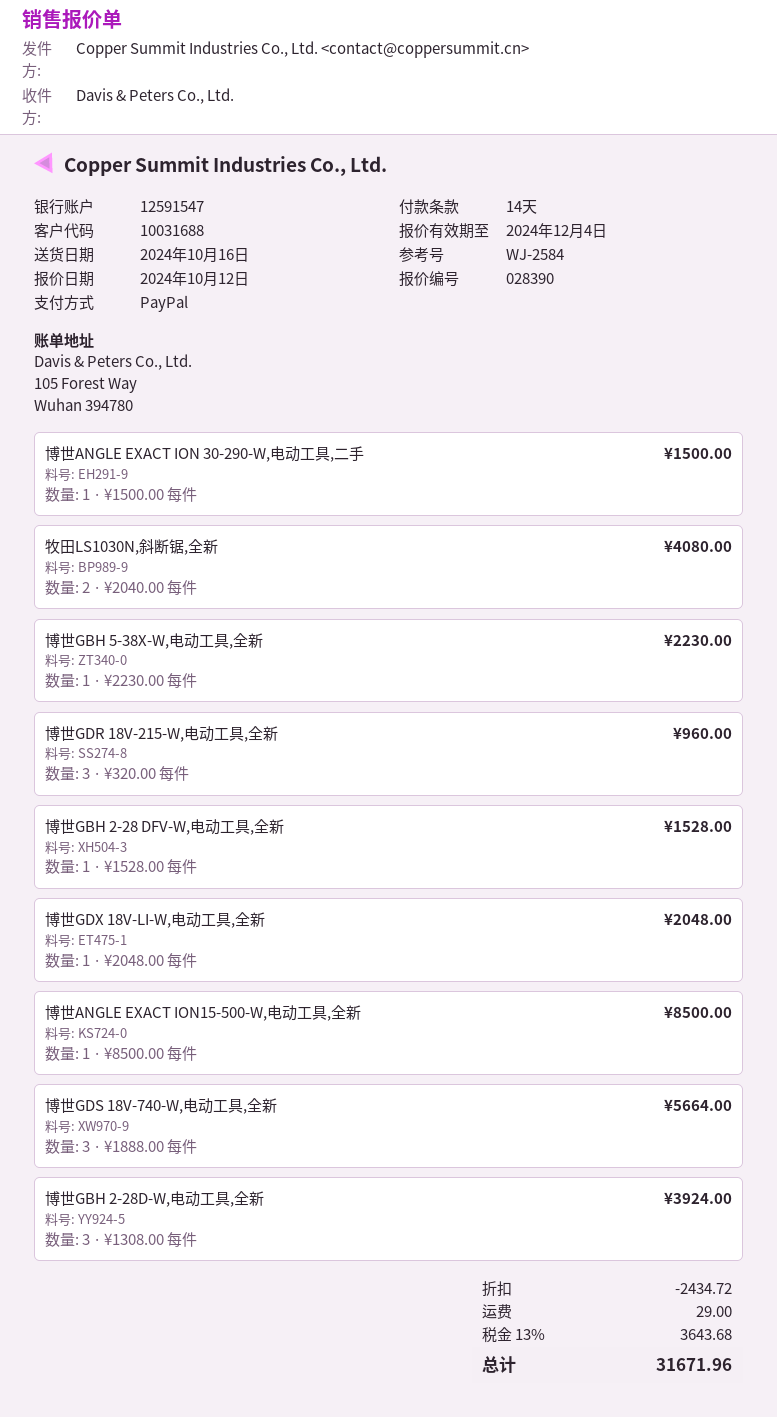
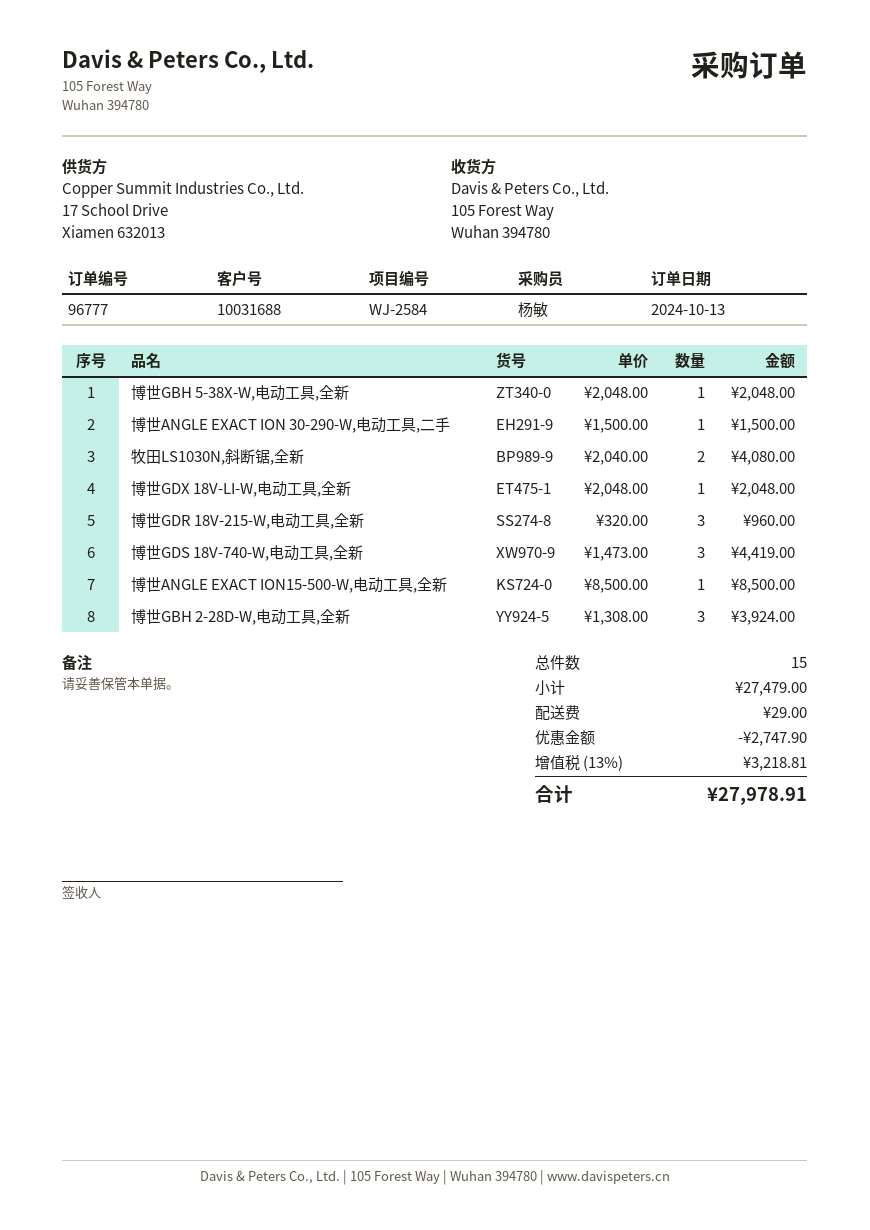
博世GBH 5-38X-W,电动工具,全新: 1 x 2230.00 = 2230.00 -> 1 x 2048.00 = 2048.00
博世GBH 2-28 DFV-W,电动工具,全新: 1 x 1528.00 = 1528.00 -> none
博世GDS 18V-740-W,电动工具,全新: 3 x 1888.00 = 5664.00 -> 3 x 1473.00 = 4419.00
discount: 2434.72 -> 2747.90
tax: 13% = 3643.68 -> 13% = 3218.81
total: 31671.96 -> 27978.91

